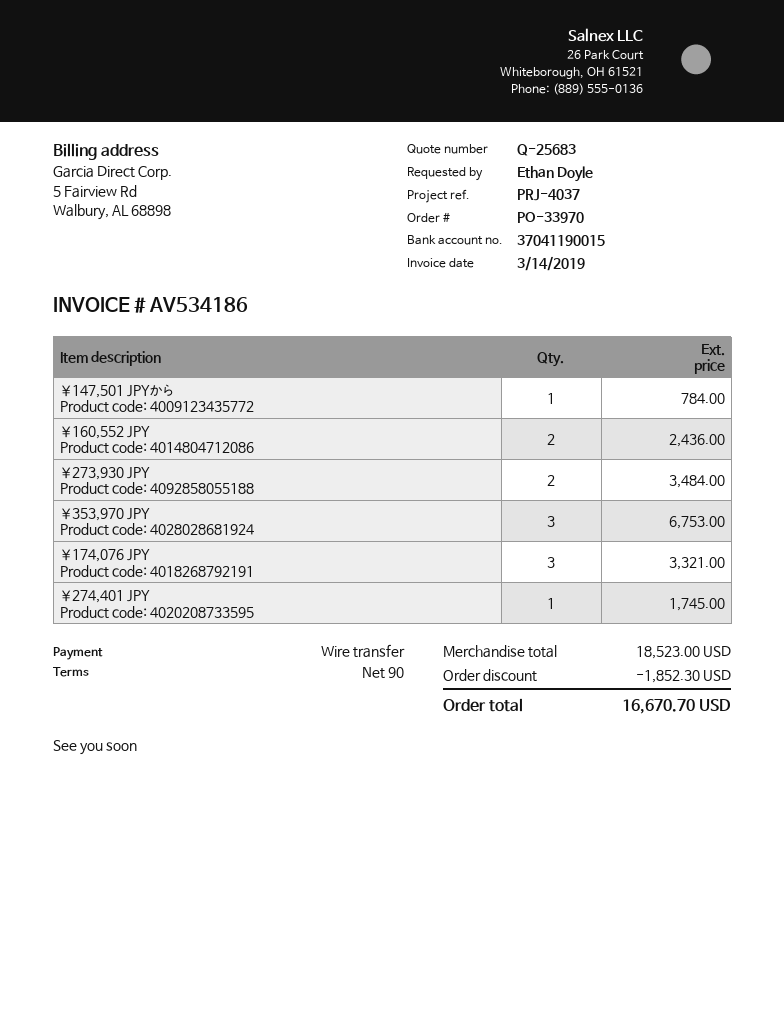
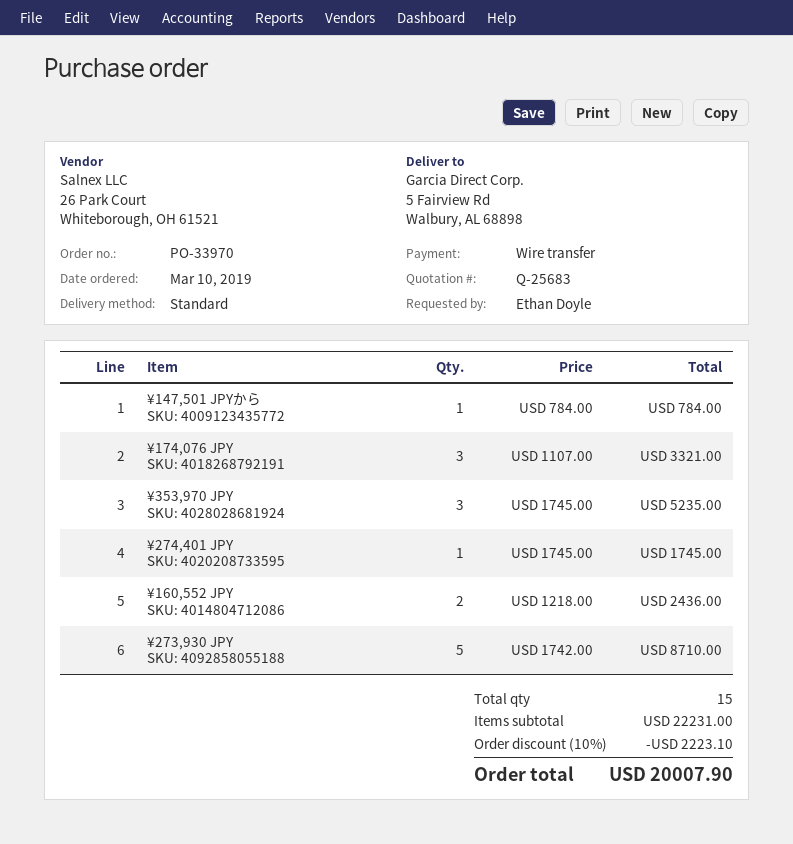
¥273,930 JPY: 2 for 3484.00 -> 5 for 8710.00
¥353,970 JPY: 3 for 6753.00 -> 3 for 5235.00
subtotal: 18523.00 -> 22231.00
discount: 1852.30 -> 2223.10
total: 16670.70 -> 20007.90

